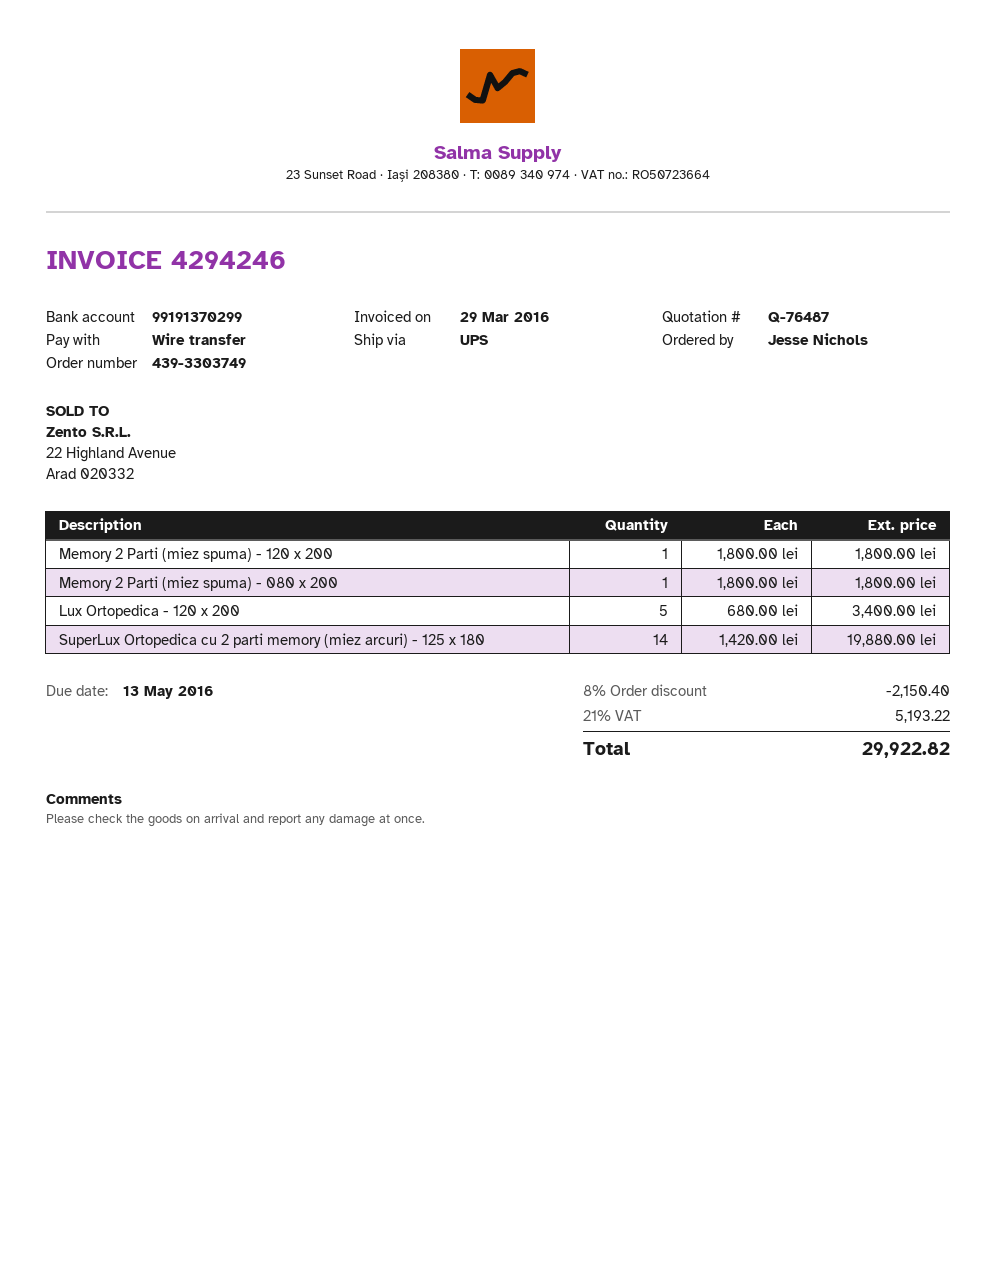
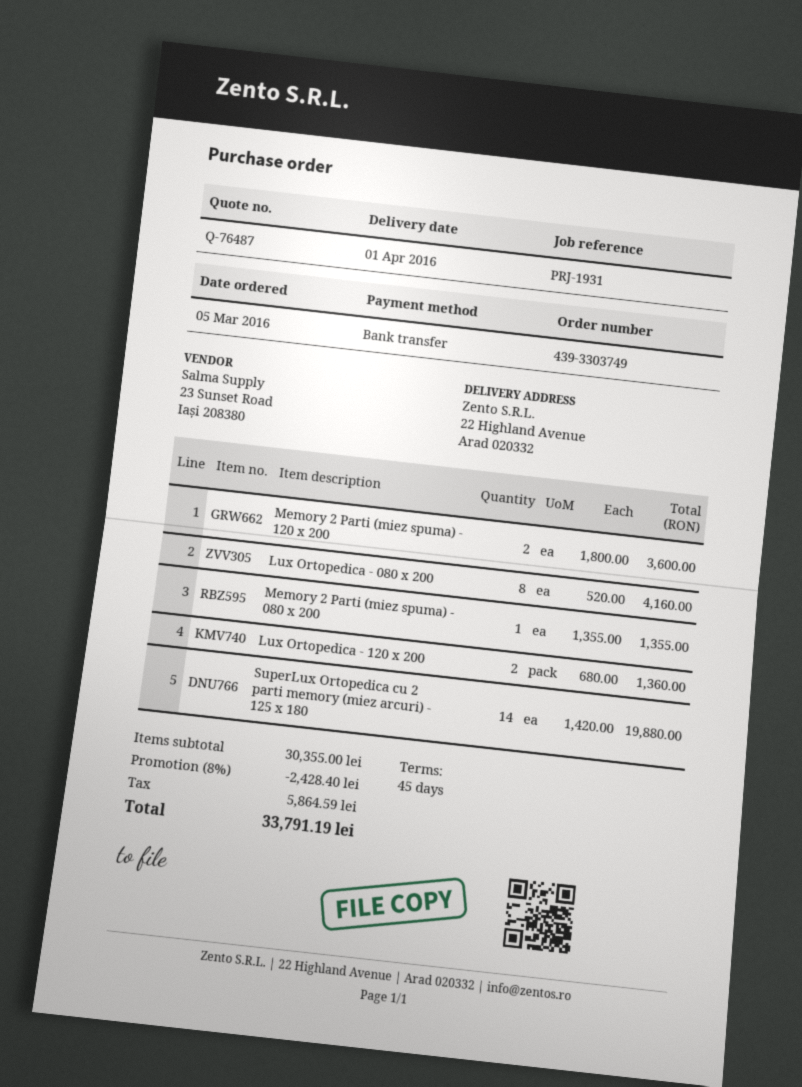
Memory 2 Parti (miez spuma) - 120 x 200: 1 x 1800.00 = 1800.00 -> 2 x 1800.00 = 3600.00
Memory 2 Parti (miez spuma) - 080 x 200: 1 x 1800.00 = 1800.00 -> 1 x 1355.00 = 1355.00
Lux Ortopedica - 120 x 200: 5 x 680.00 = 3400.00 -> 2 x 680.00 = 1360.00
Lux Ortopedica - 080 x 200: none -> 8 x 520.00 = 4160.00
discount: 8% = 2150.40 -> 8% = 2428.40
tax: 5193.22 -> 5864.59
total: 29922.82 -> 33791.19

